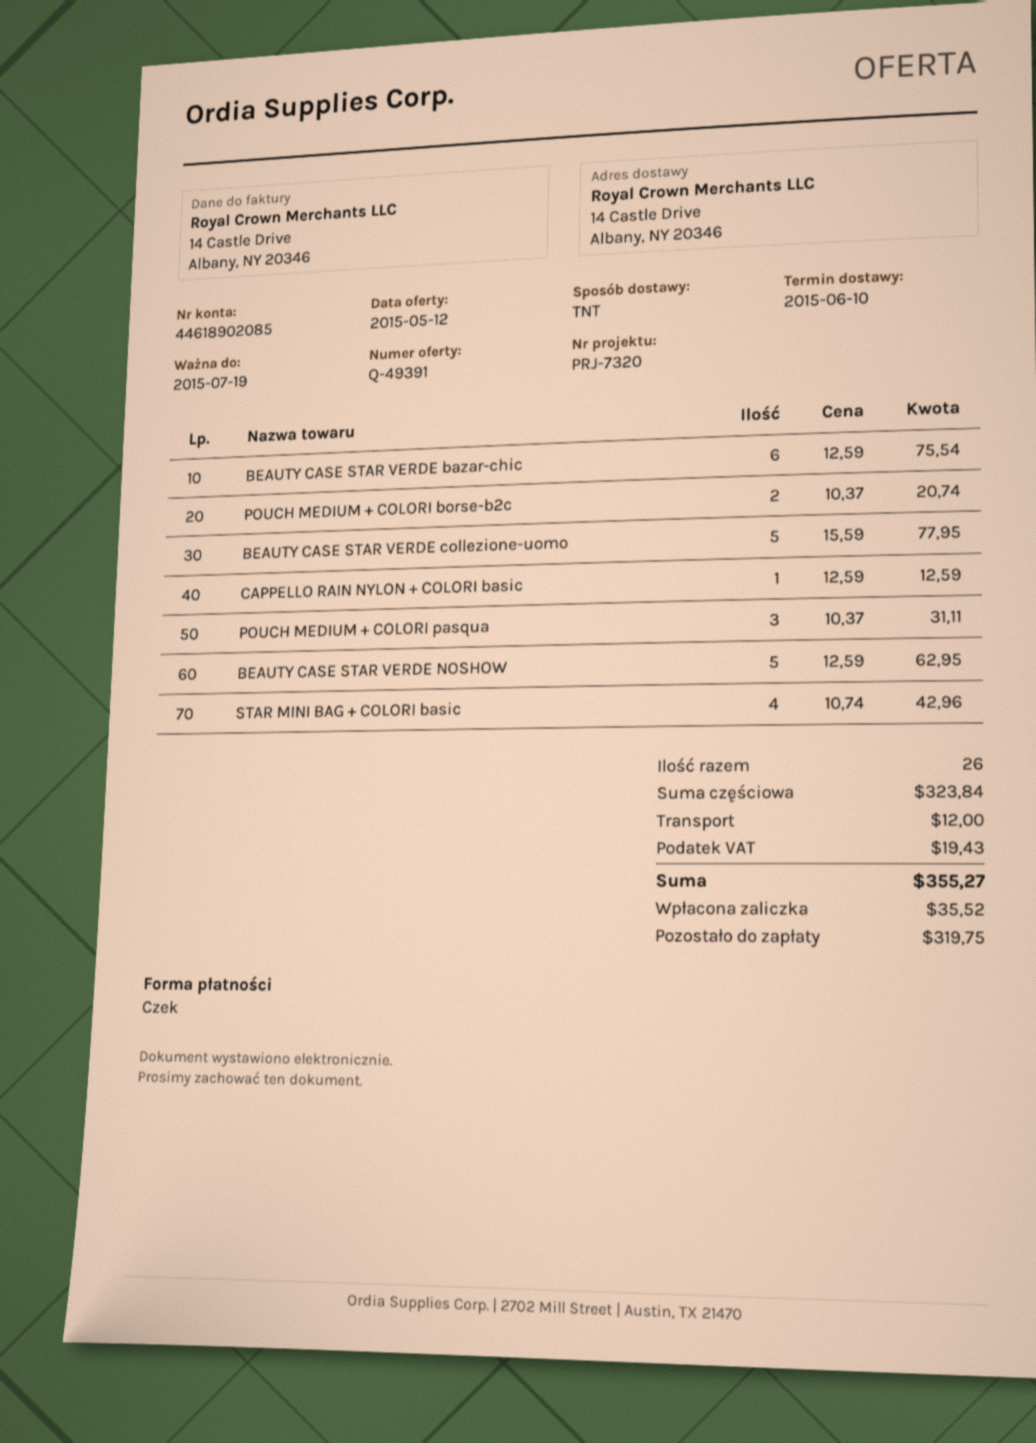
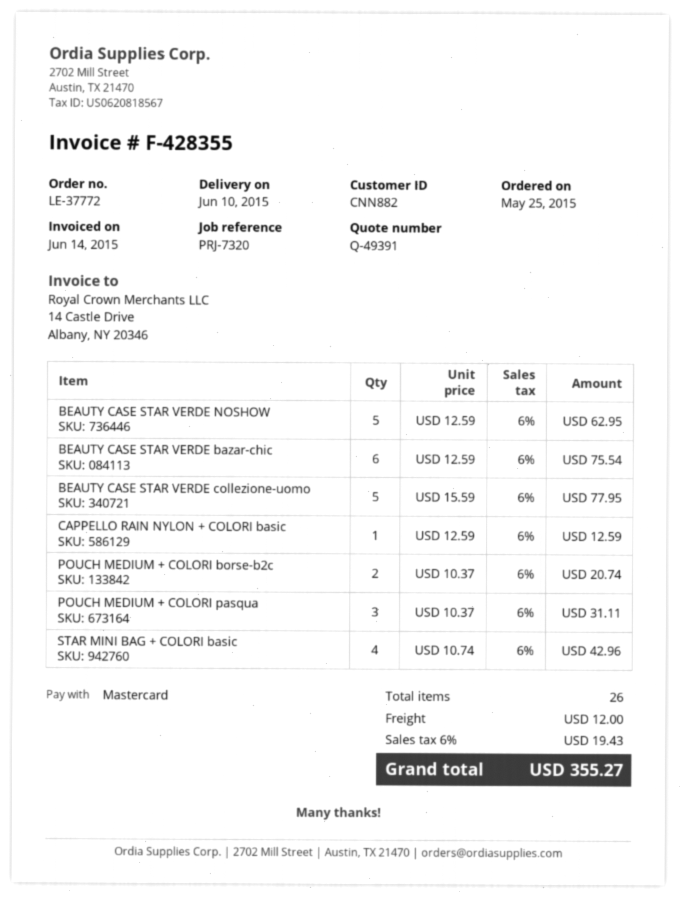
payment method: cheque -> Mastercard

